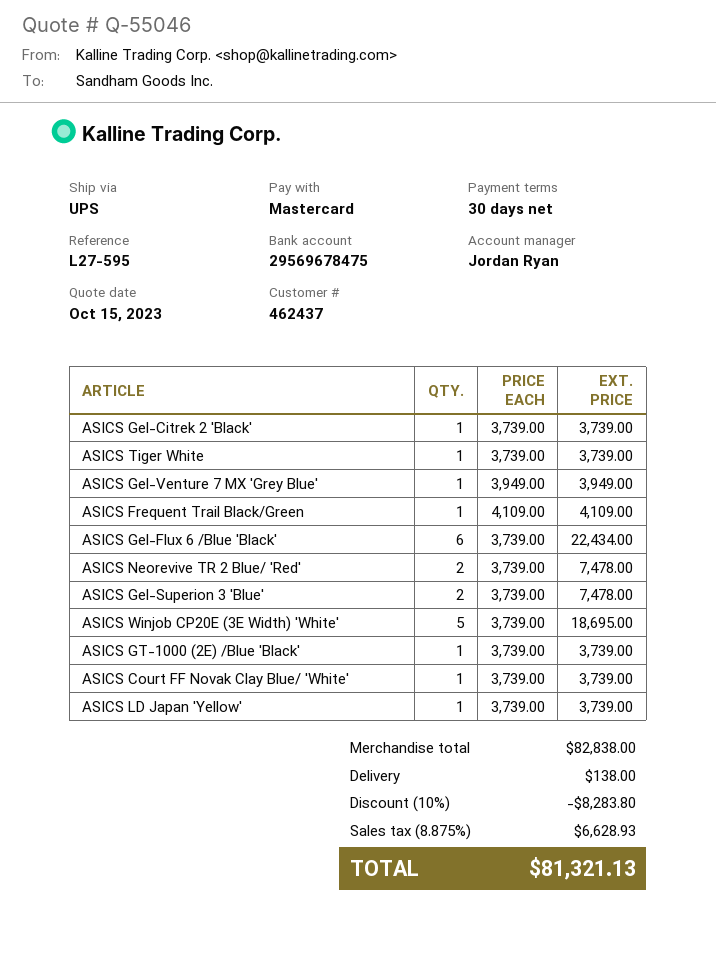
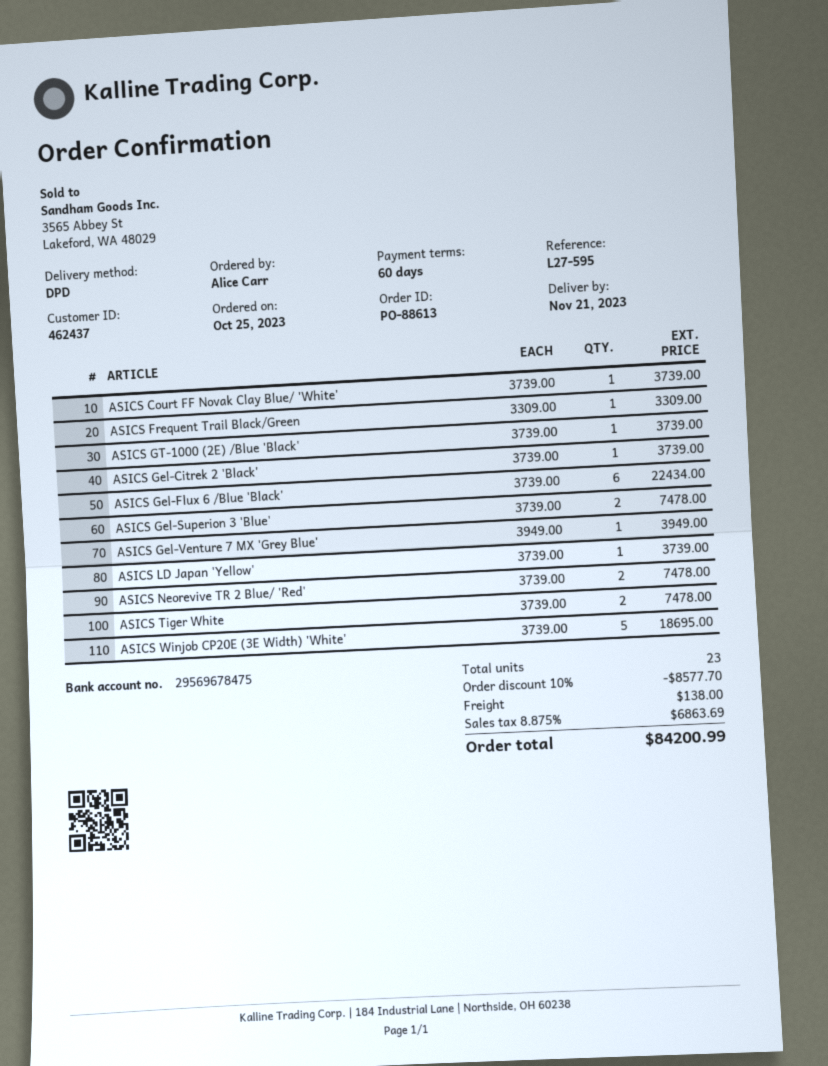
payment terms: 30 days -> 60 days
shipping method: UPS -> DPD
ASICS Tiger White: 1 x 3739.00 = 3739.00 -> 2 x 3739.00 = 7478.00
ASICS Frequent Trail Black/Green: 1 x 4109.00 = 4109.00 -> 1 x 3309.00 = 3309.00
discount: 10% = 8283.80 -> 10% = 8577.70
tax: 8.875% = 6628.93 -> 8.875% = 6863.69
total: 81321.13 -> 84200.99

